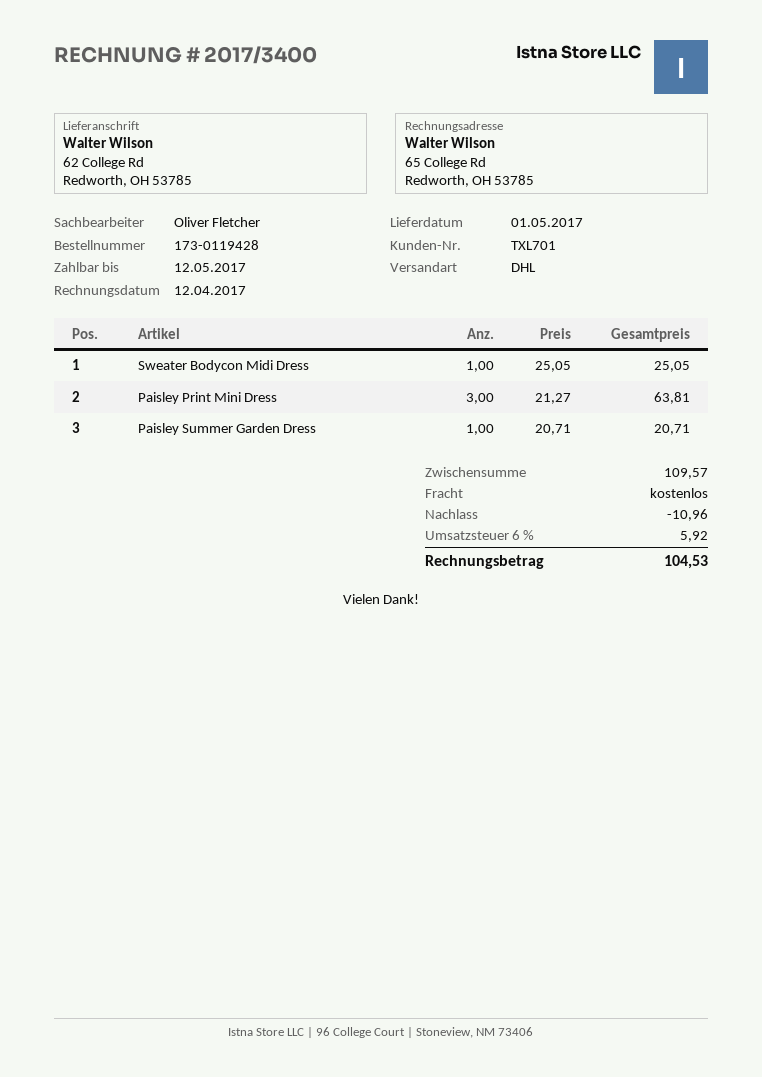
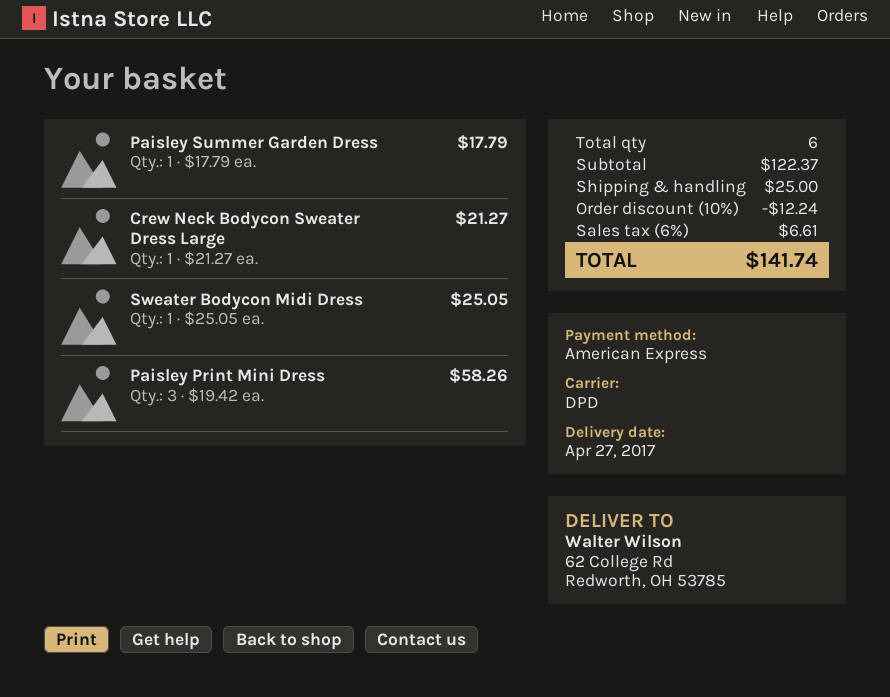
delivery date: 2017-05-01 -> 2017-04-27
shipping method: DHL -> DPD
Paisley Print Mini Dress: 3 x 21.27 = 63.81 -> 3 x 19.42 = 58.26
Paisley Summer Garden Dress: 1 x 20.71 = 20.71 -> 1 x 17.79 = 17.79
Crew Neck Bodycon Sweater Dress Large: none -> 1 x 21.27 = 21.27
subtotal: 109.57 -> 122.37
discount: 10.96 -> 12.24
shipping: 0.00 -> 25.00
tax: 6% = 5.92 -> 6% = 6.61
total: 104.53 -> 141.74

